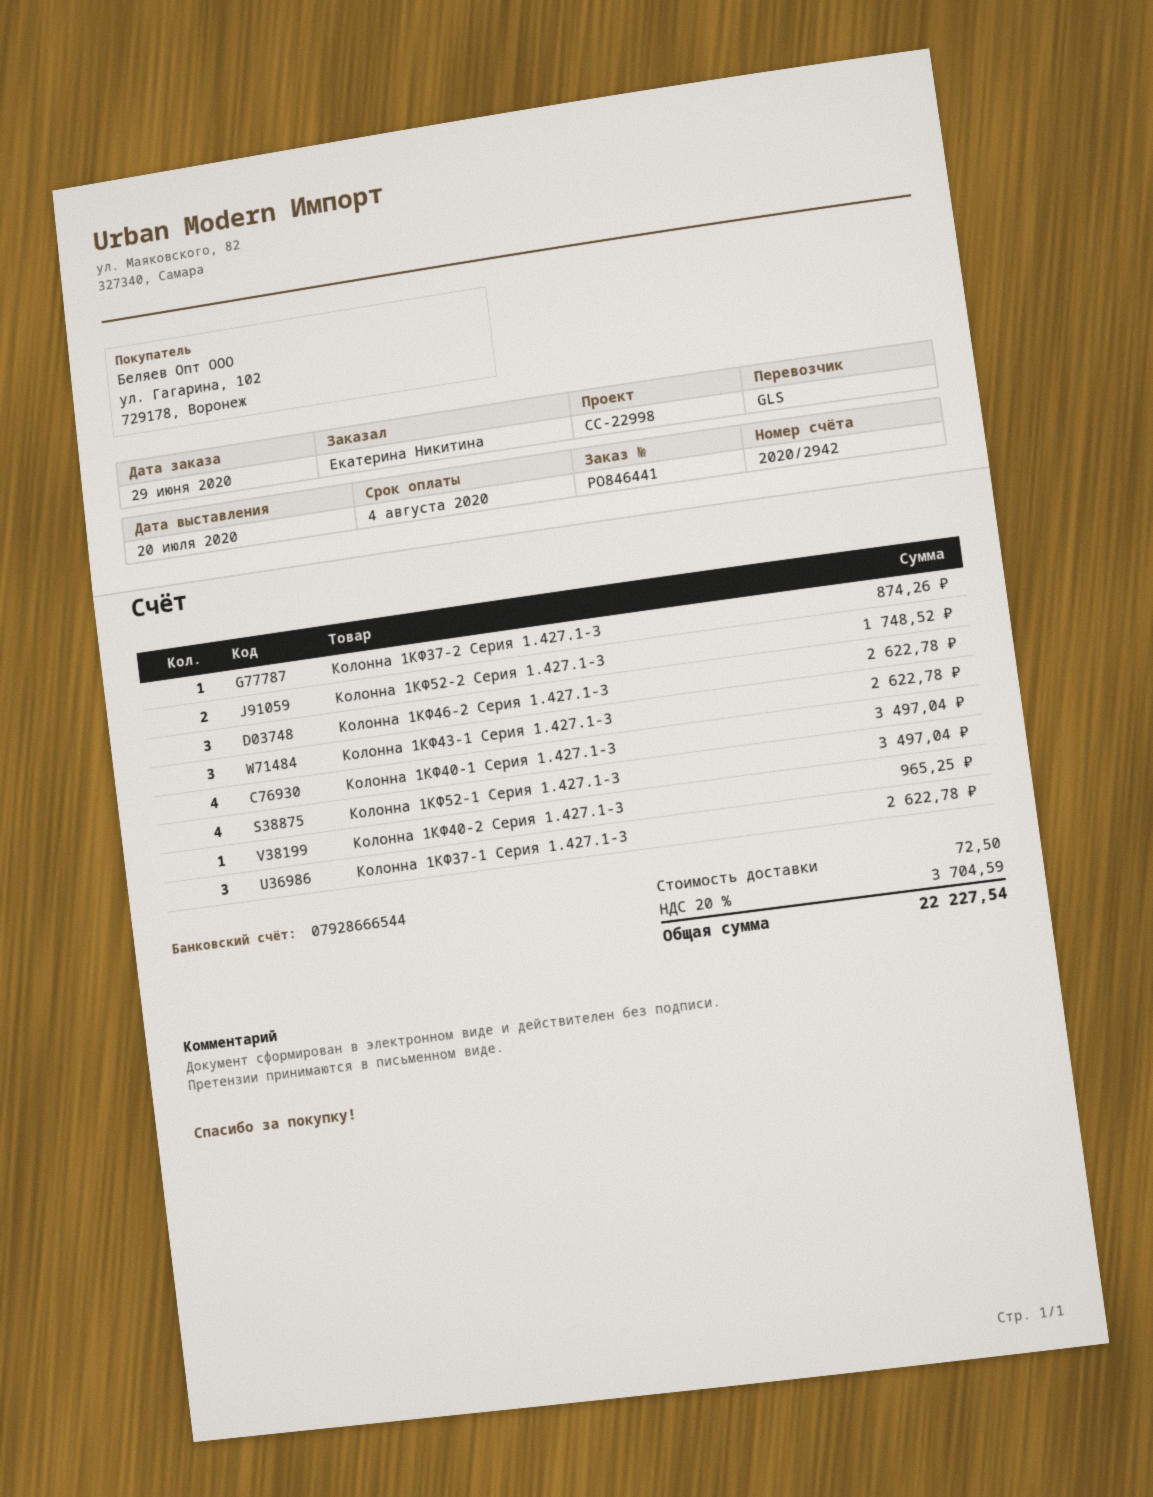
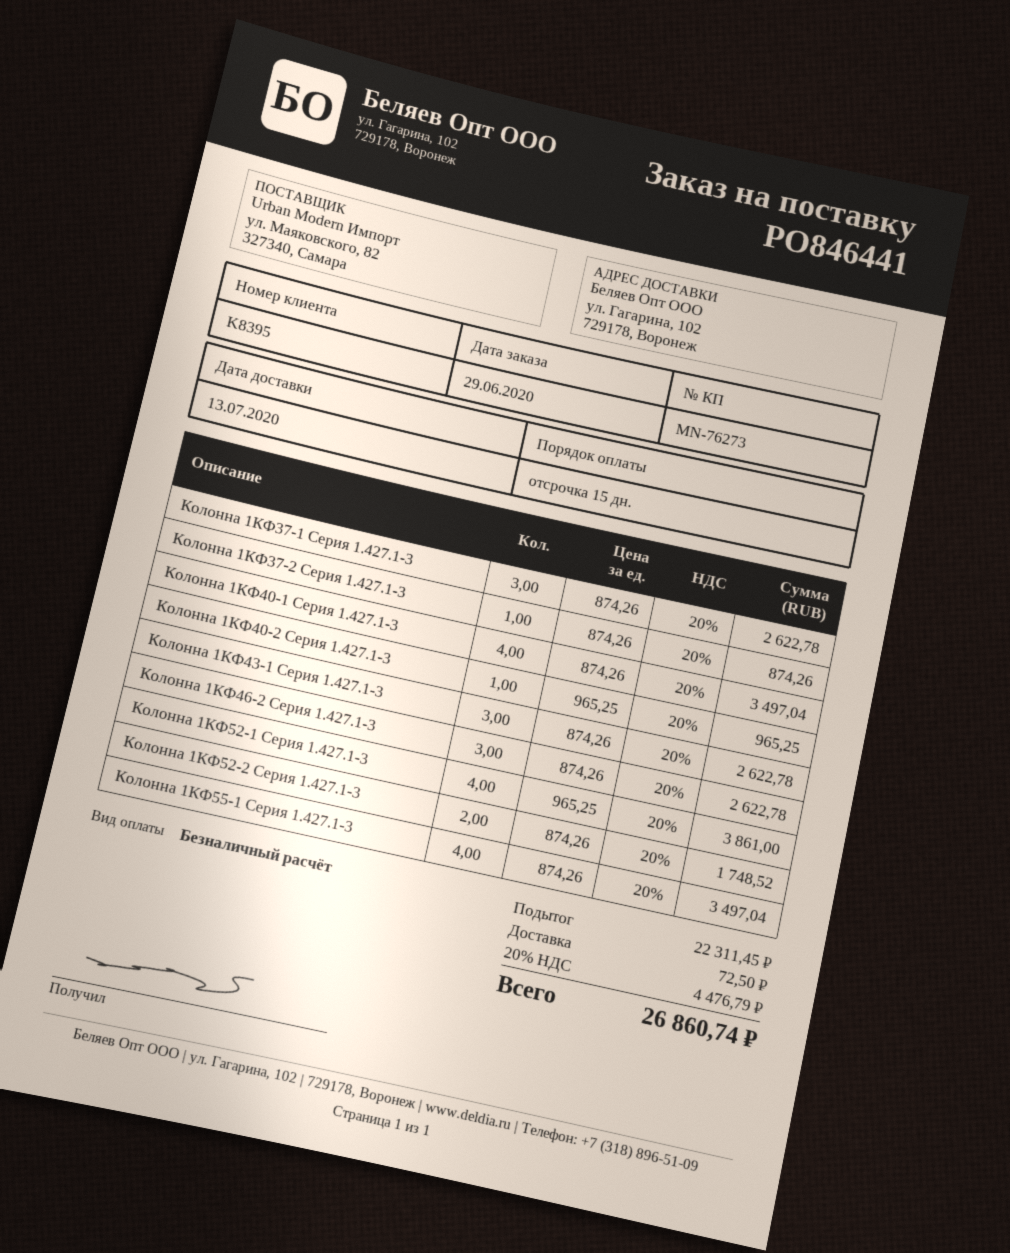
Колонна 1КФ52-1 Серия 1.427.1-3: 4 for 3497.04 -> 4 for 3861.00
Колонна 1КФ55-1 Серия 1.427.1-3: none -> 4 for 3497.04
tax: 20% = 3704.59 -> 20% = 4476.79
total: 22227.54 -> 26860.74

